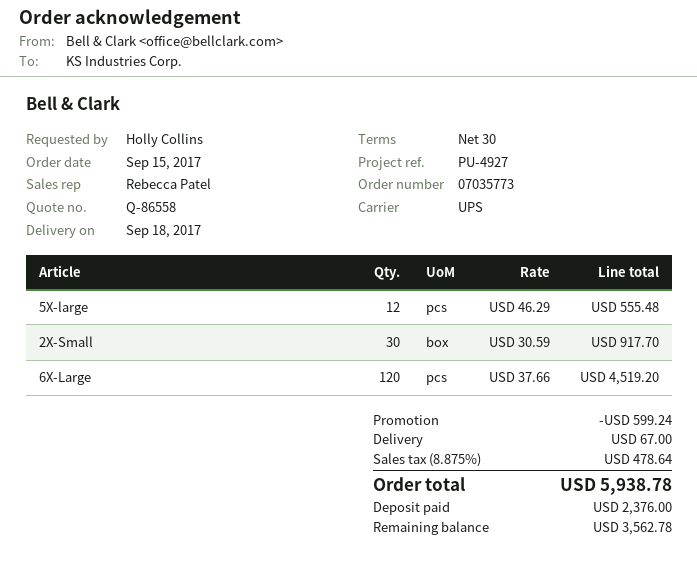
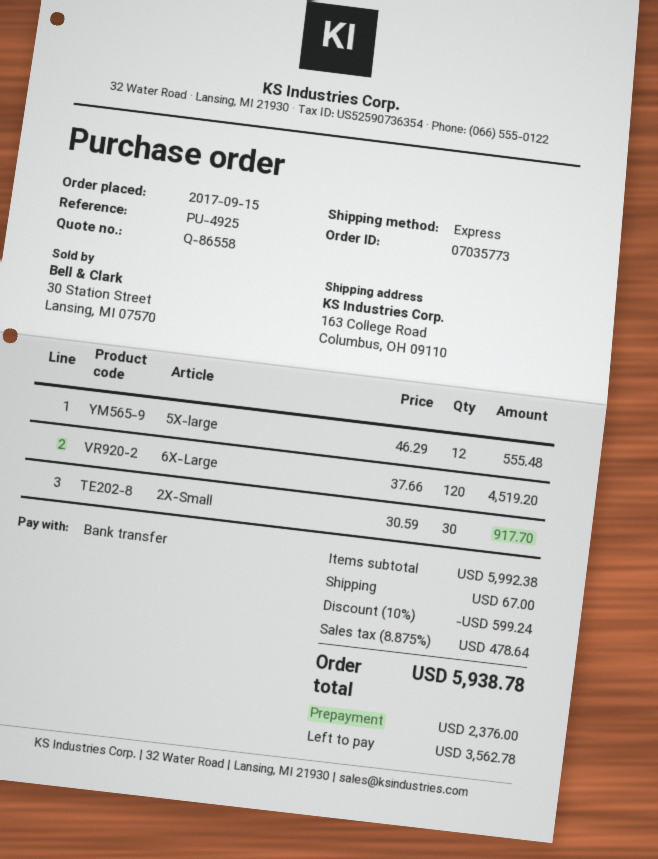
reference: PU-4927 -> PU-4925
shipping method: UPS -> express

